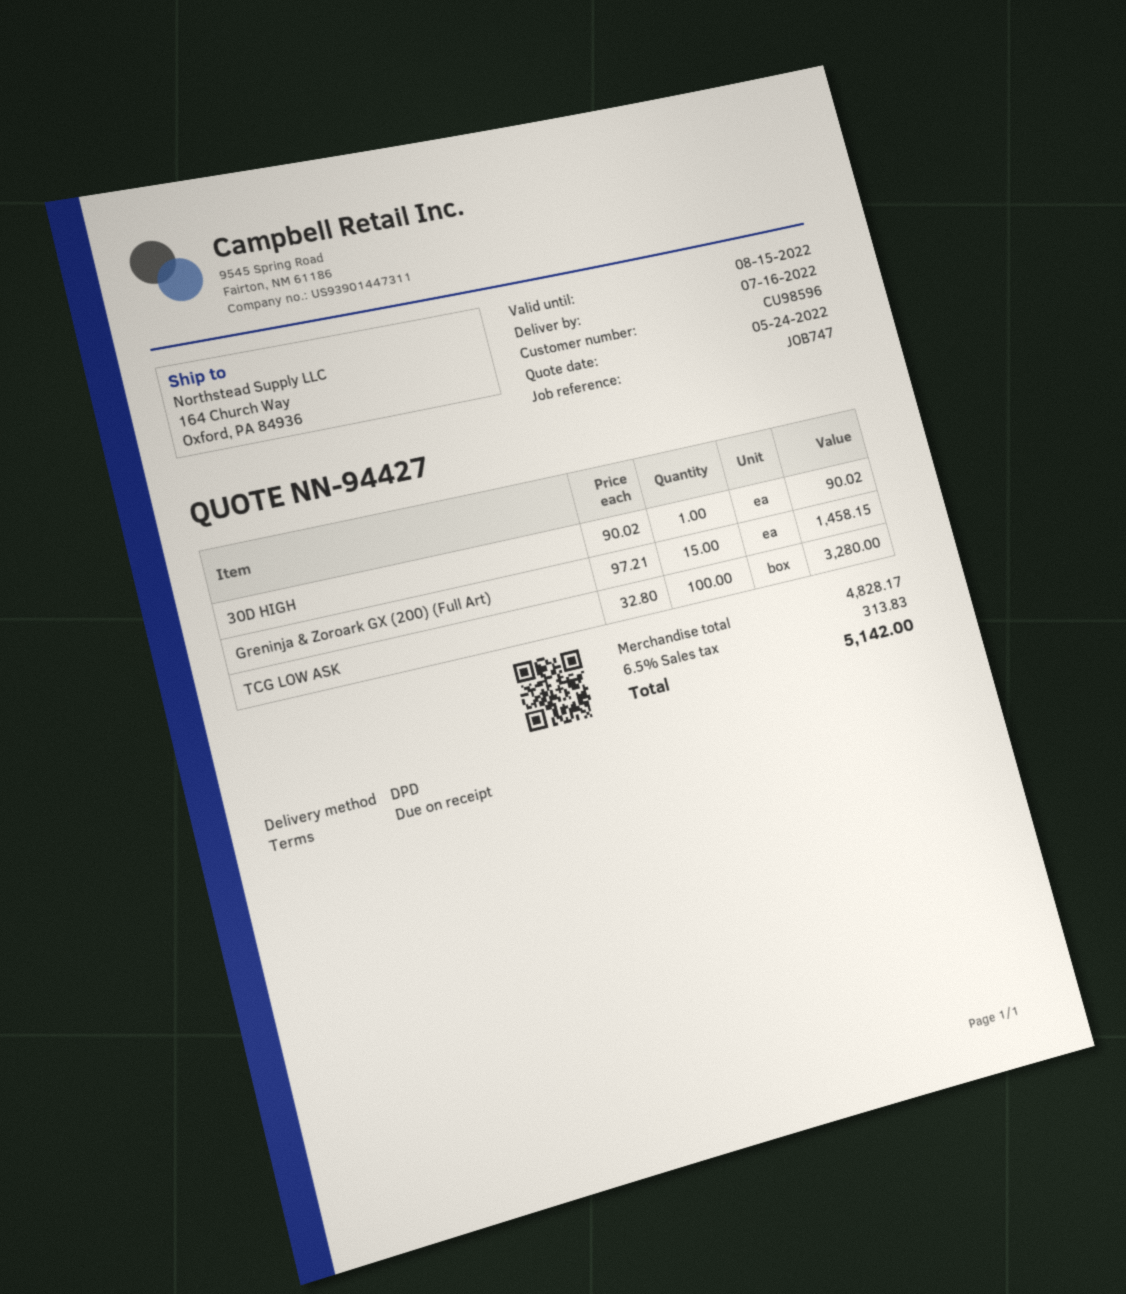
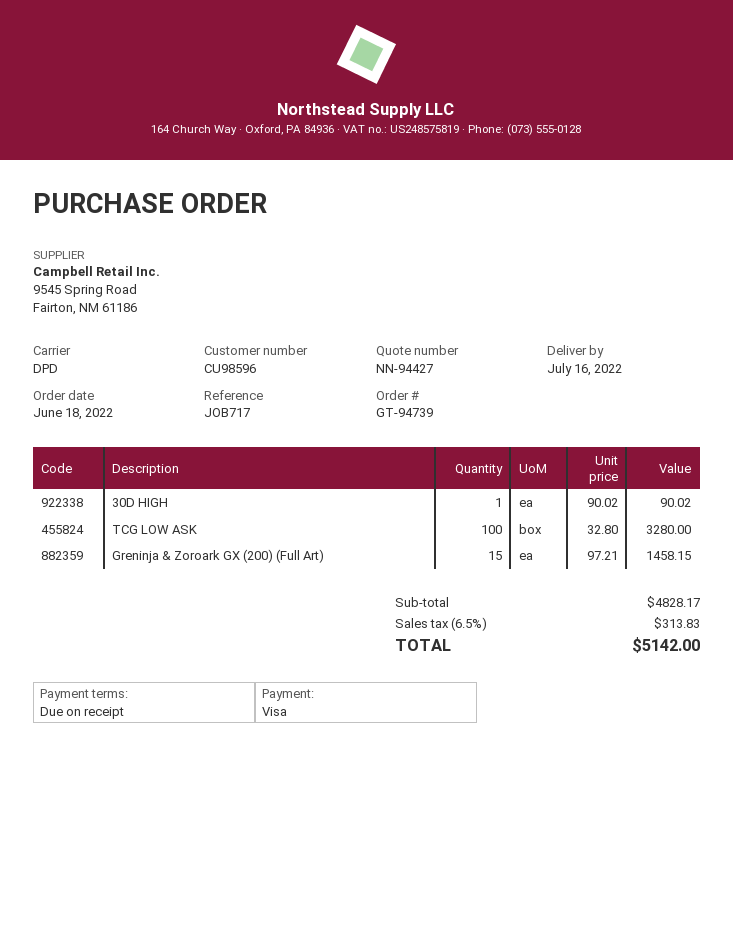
reference: JOB747 -> JOB717

